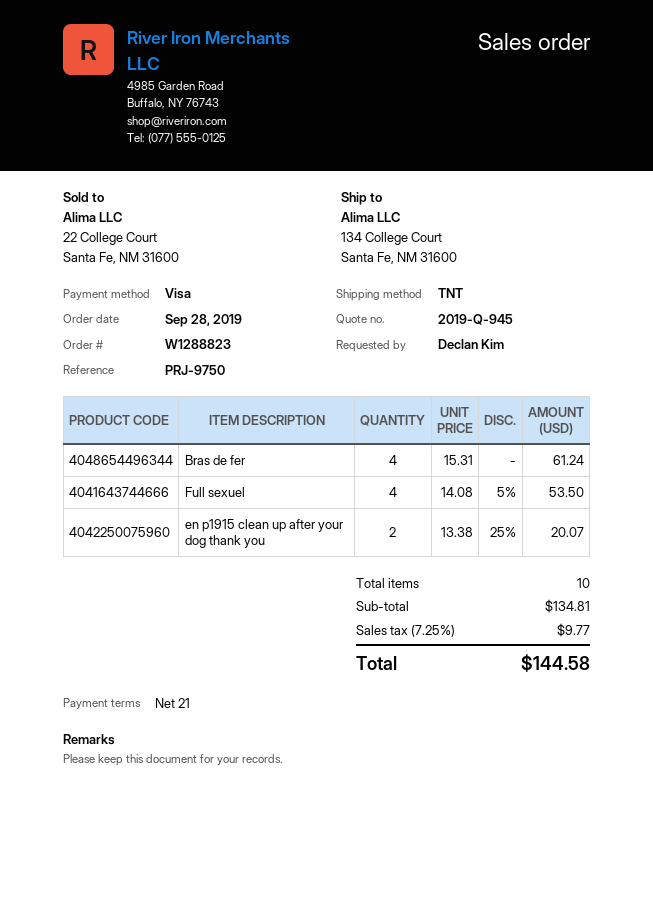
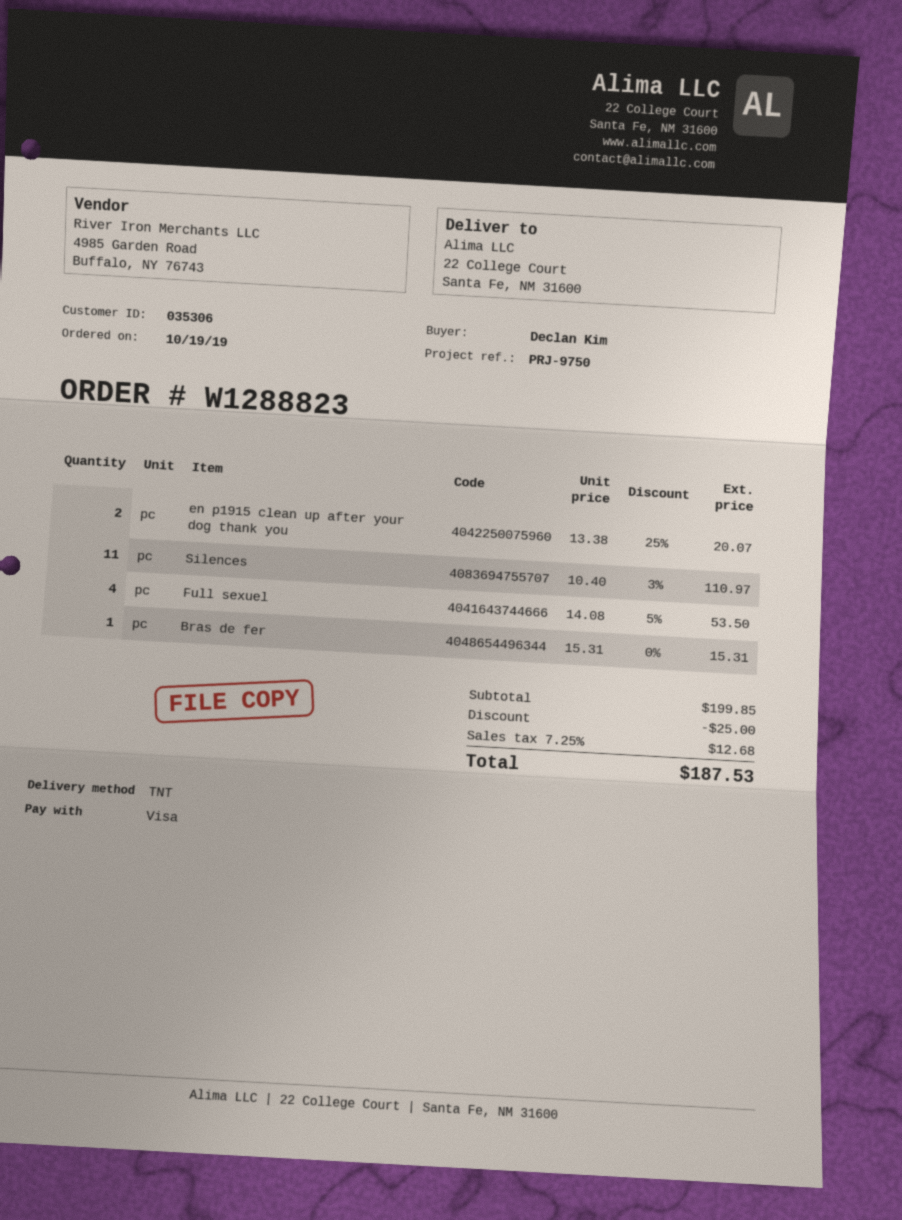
order date: 2019-09-28 -> 2019-10-19
ship to: 134 College Court, Santa Fe, NM 31600 -> 22 College Court, Santa Fe, NM 31600
Bras de fer: 4 x 15.31 = 61.24 -> 1 x 15.31 = 15.31
Silences: none -> 11 x 10.40 - 3% = 110.97
subtotal: 134.81 -> 199.85
discount: none -> 25.00
tax: 7.25% = 9.77 -> 7.25% = 12.68
total: 144.58 -> 187.53

